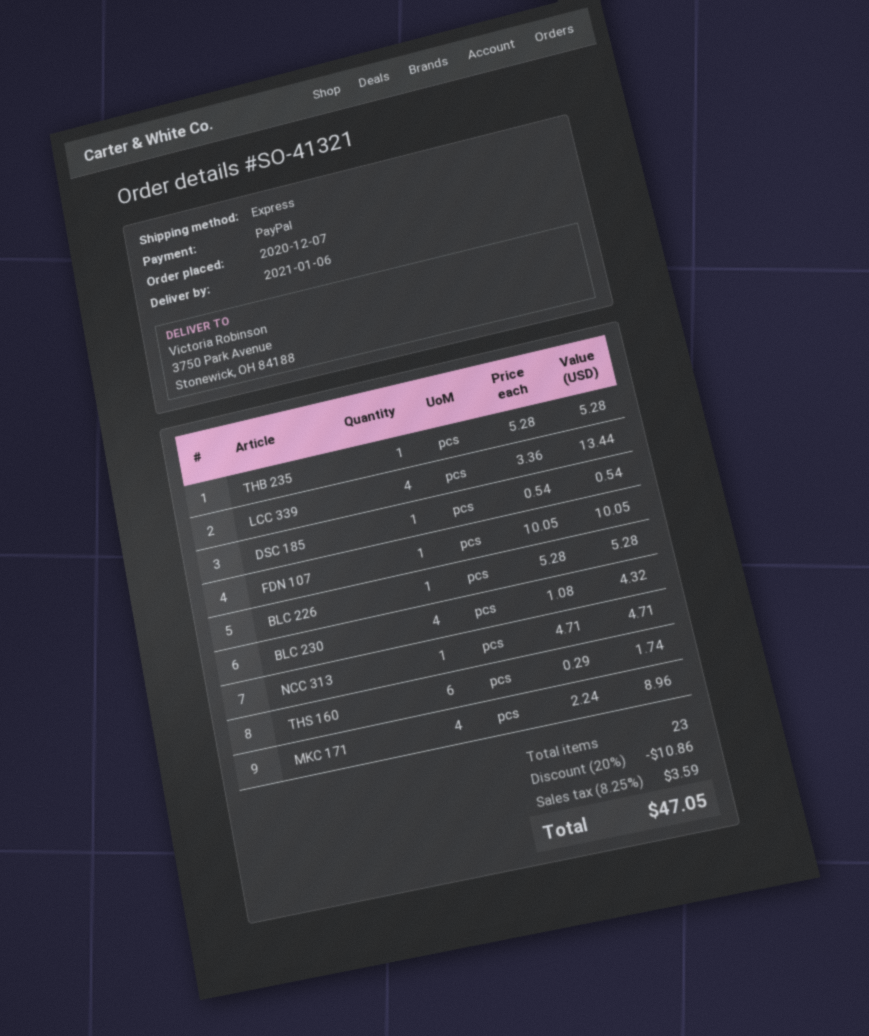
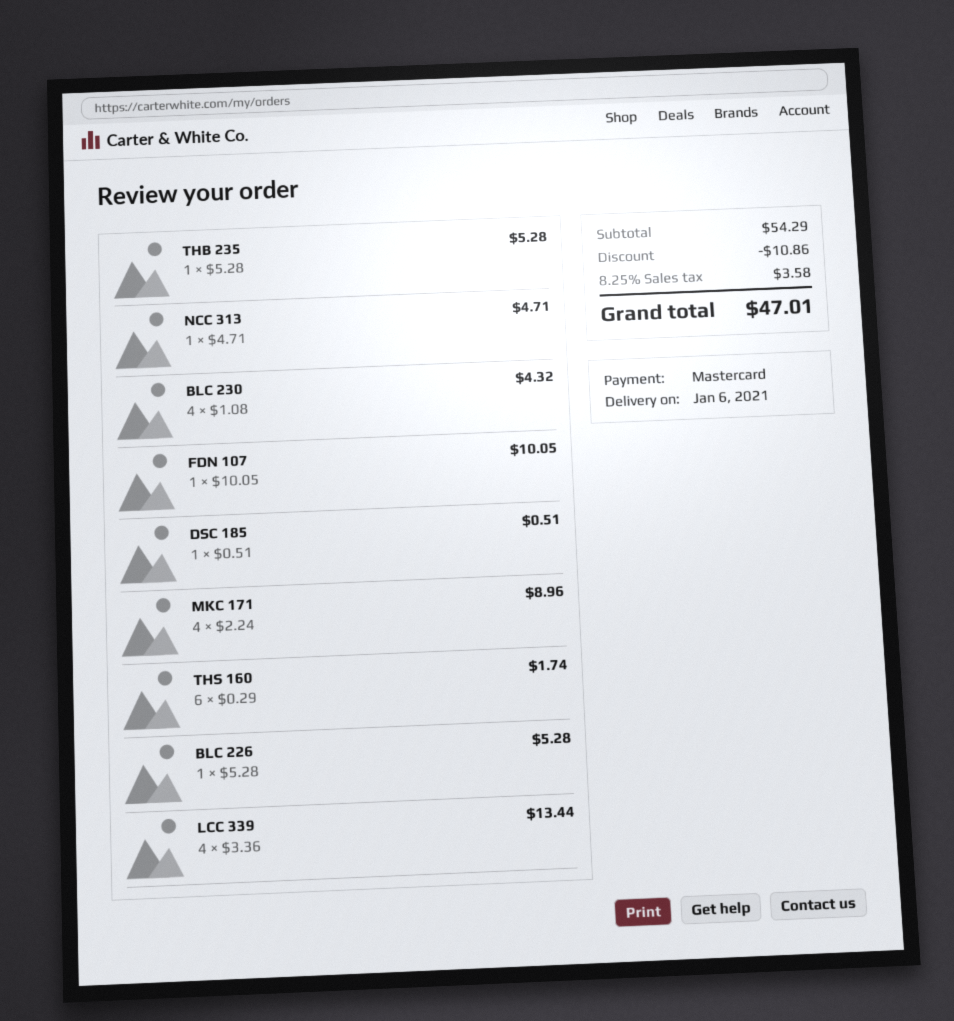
payment method: PayPal -> Mastercard
DSC 185: 1 x 0.54 = 0.54 -> 1 x 0.51 = 0.51
tax: 8.25% = 3.59 -> 8.25% = 3.58
total: 47.05 -> 47.01

